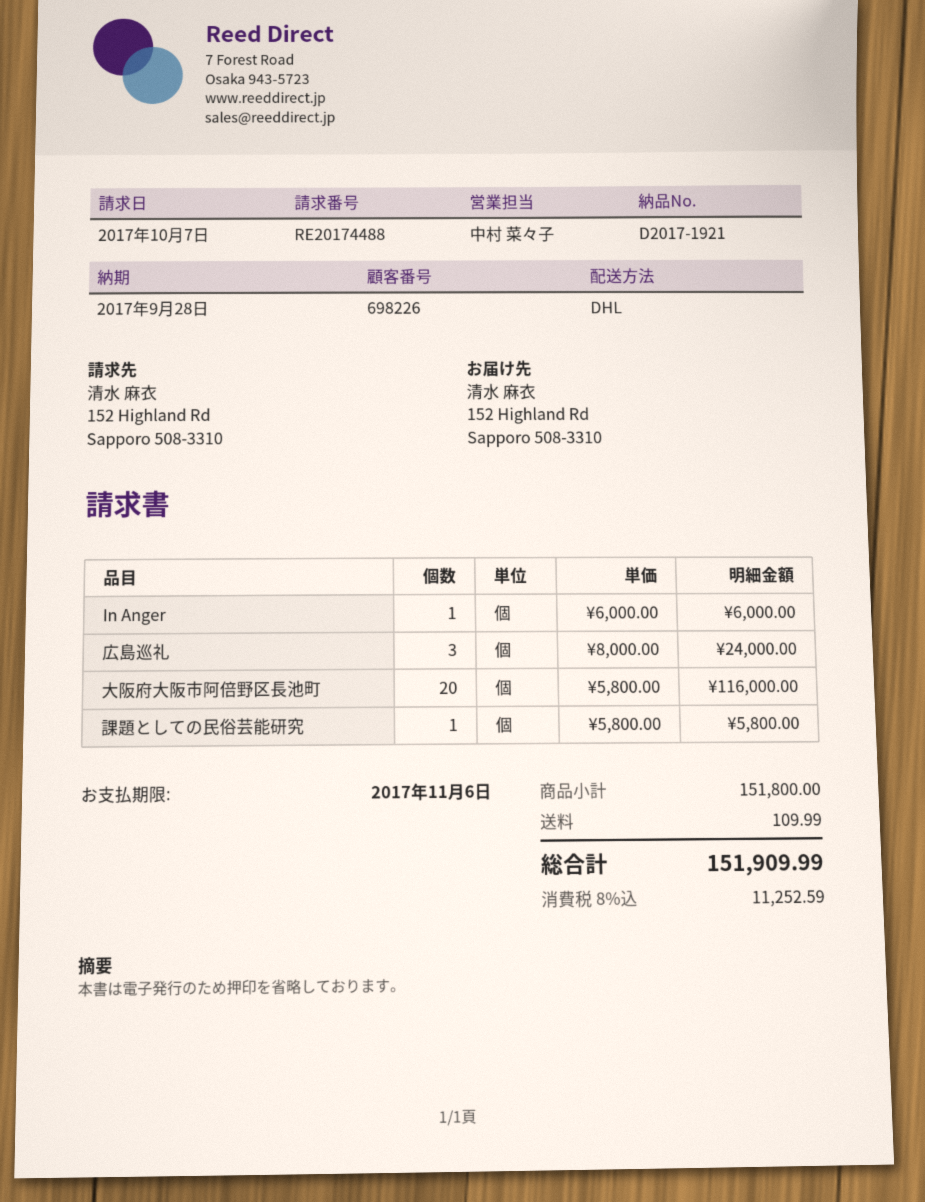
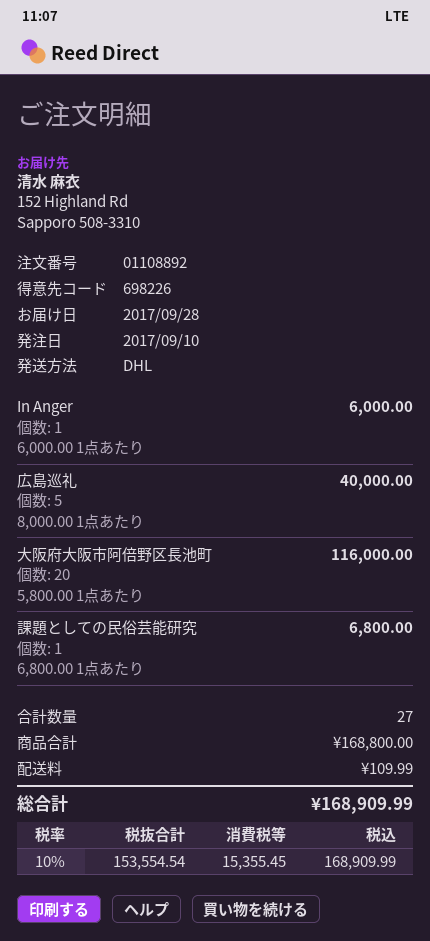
広島巡礼: 3 x 8000.00 = 24000.00 -> 5 x 8000.00 = 40000.00
課題としての民俗芸能研究: 1 x 5800.00 = 5800.00 -> 1 x 6800.00 = 6800.00
subtotal: 151800.00 -> 168800.00
tax: 8% = 11252.59 -> 10% = 15355.45
total: 151909.99 -> 168909.99

